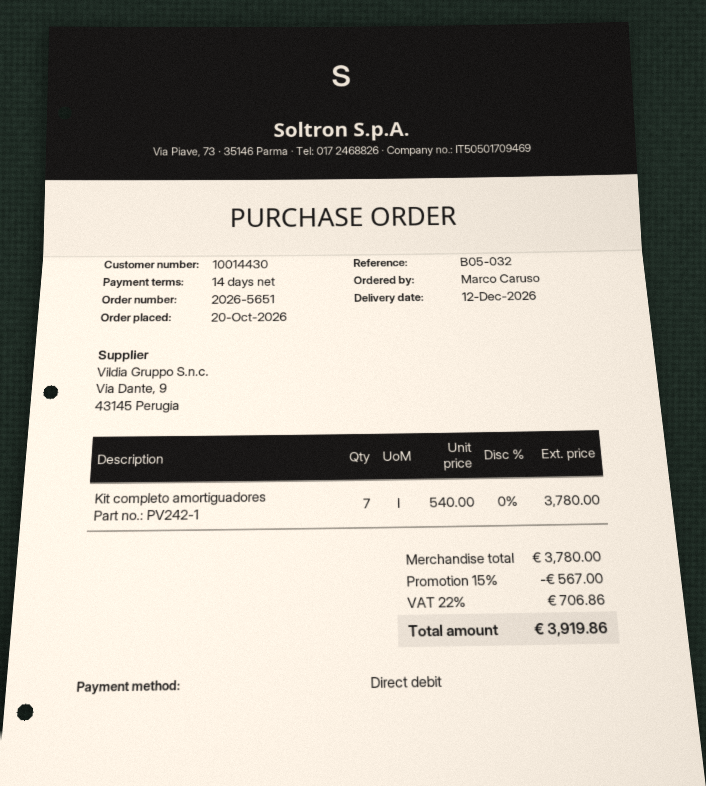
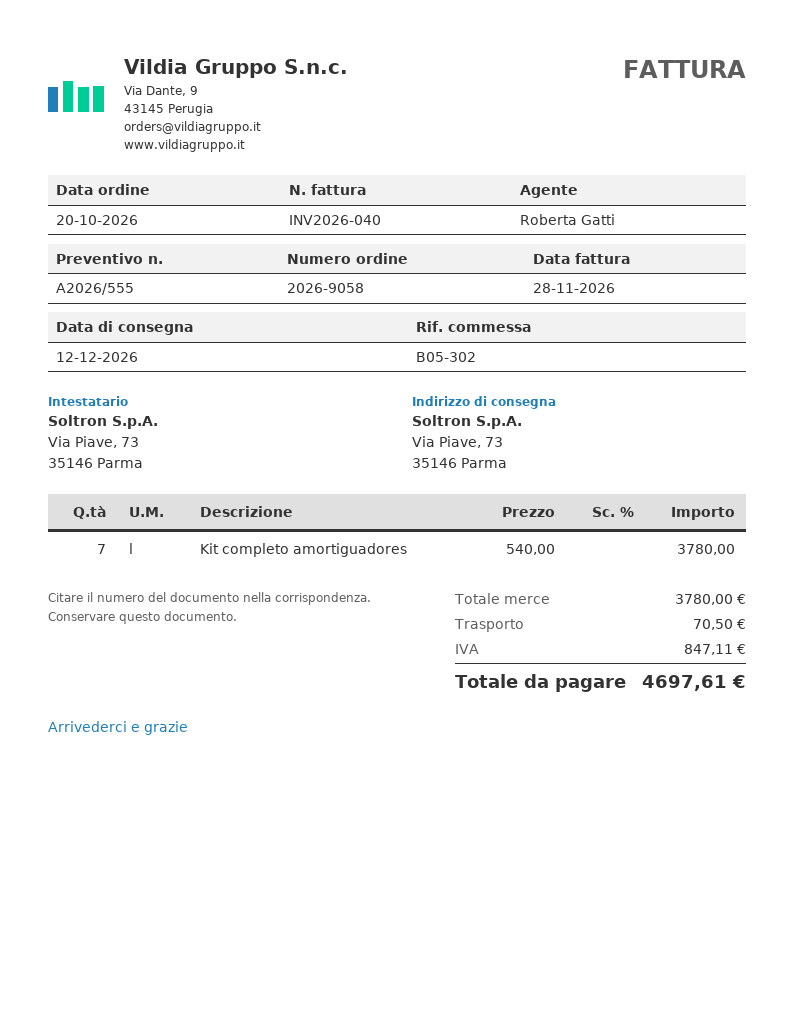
order number: 2026-5651 -> 2026-9058
reference: B05-032 -> B05-302
discount: 15% = 567.00 -> none
shipping: none -> 70.50
tax: 706.86 -> 847.11
total: 3919.86 -> 4697.61

